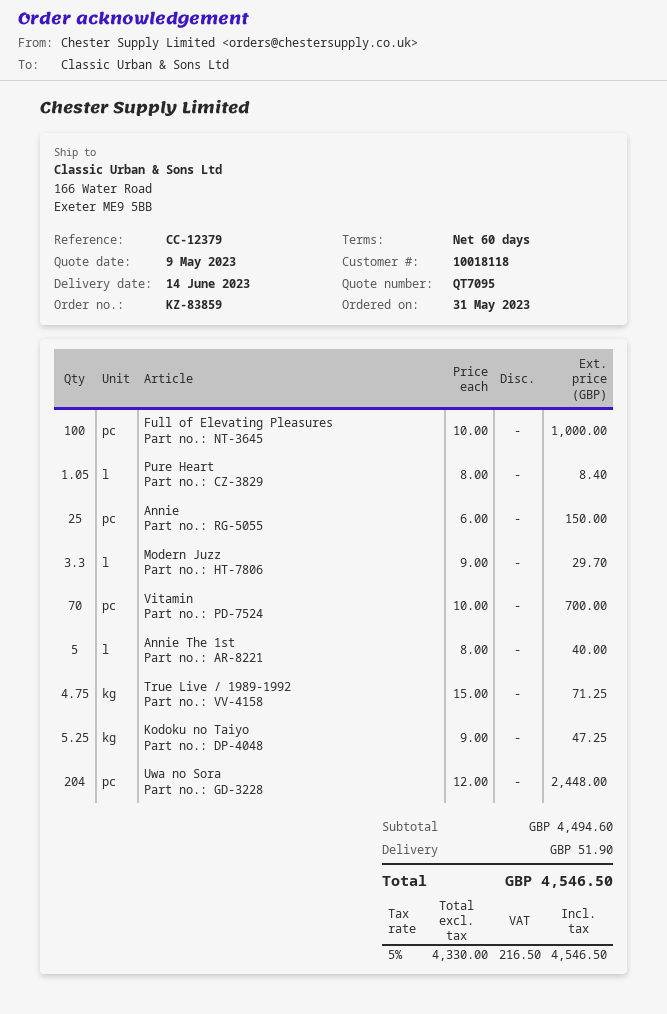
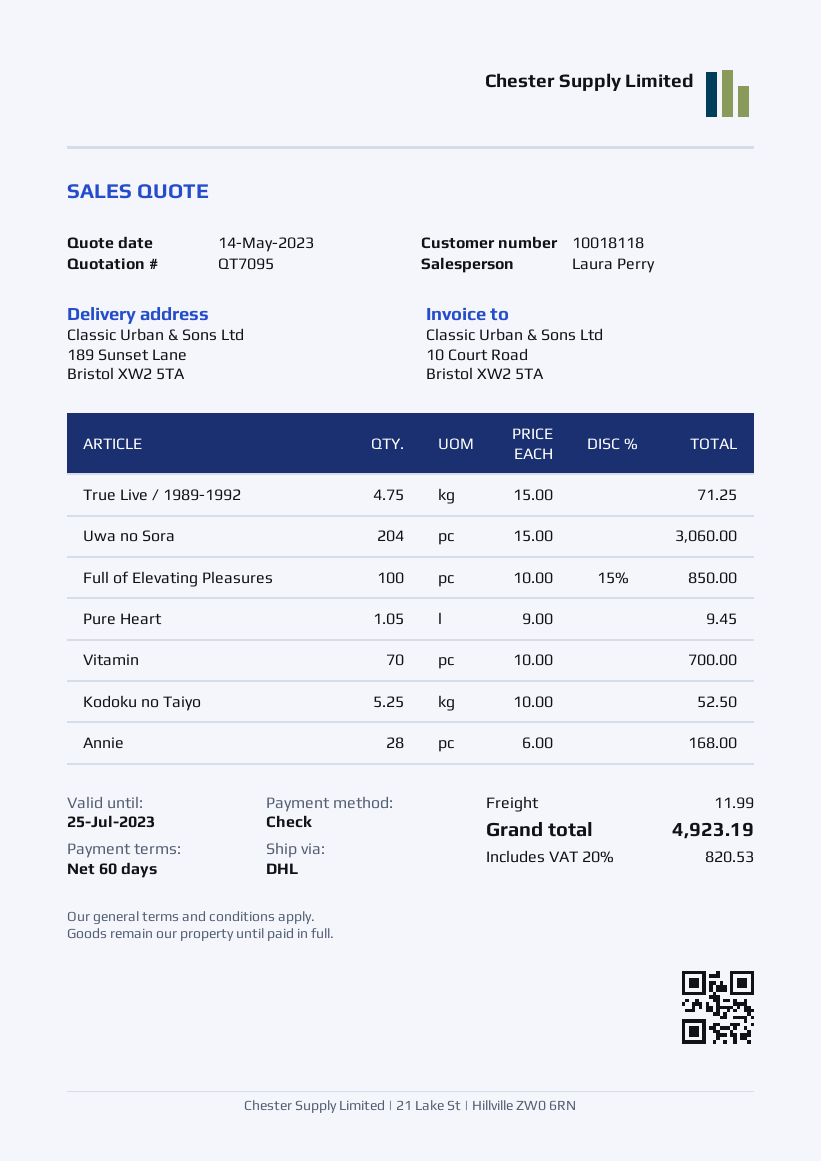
quote date: 2023-05-09 -> 2023-05-14
ship to: 166 Water Road, Exeter ME9 5BB -> 189 Sunset Lane, Bristol XW2 5TA
Full of Elevating Pleasures: 100 x 10.00 = 1000.00 -> 100 x 10.00 - 15% = 850.00
Pure Heart: 1.05 x 8.00 = 8.40 -> 1.05 x 9.00 = 9.45
Annie: 25 x 6.00 = 150.00 -> 28 x 6.00 = 168.00
Modern Juzz: 3.3 x 9.00 = 29.70 -> none
Annie The 1st: 5 x 8.00 = 40.00 -> none
Kodoku no Taiyo: 5.25 x 9.00 = 47.25 -> 5.25 x 10.00 = 52.50
Uwa no Sora: 204 x 12.00 = 2448.00 -> 204 x 15.00 = 3060.00
shipping: 51.90 -> 11.99
tax: 5% = 216.50 -> 20% = 820.53
total: 4546.50 -> 4923.19

